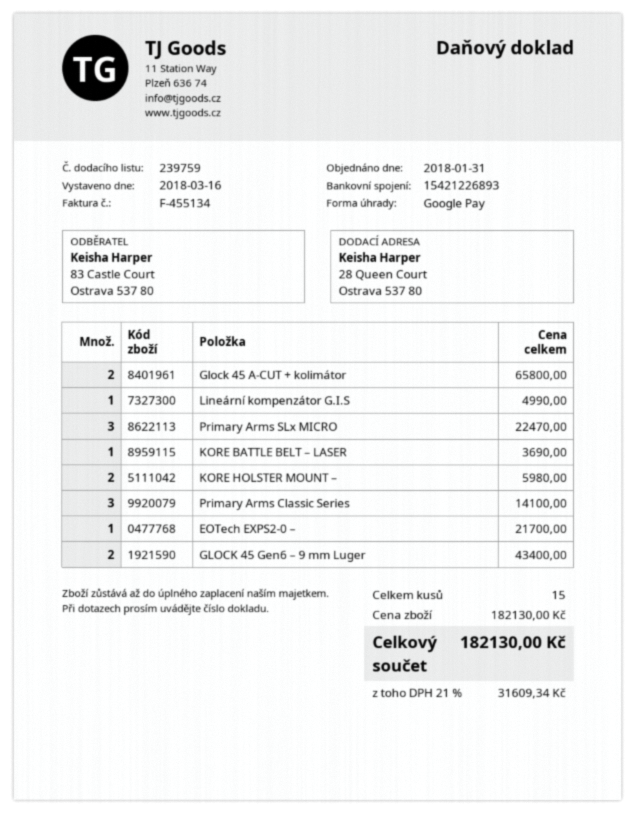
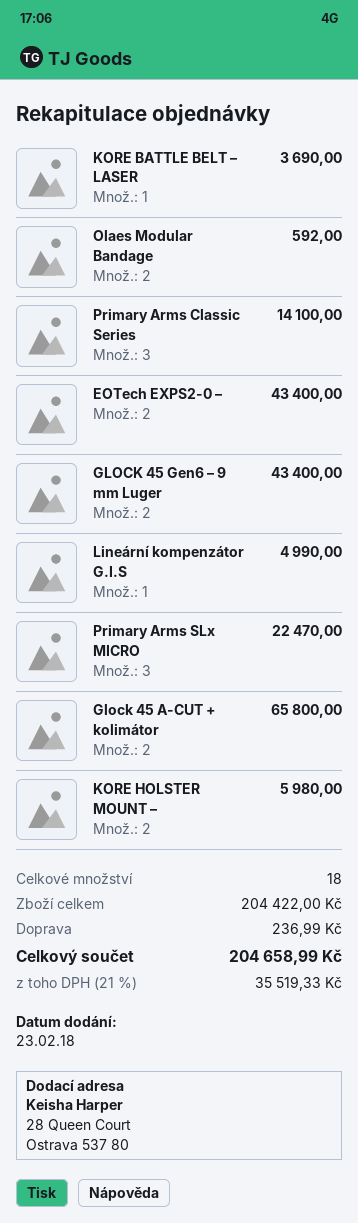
EOTech EXPS2-0 –: 1 for 21700.00 -> 2 for 43400.00
Olaes Modular Bandage: none -> 2 for 592.00
total quantity: 15 -> 18
subtotal: 182130.00 -> 204422.00
shipping: none -> 236.99
tax: 21% = 31609.34 -> 21% = 35519.33
total: 182130.00 -> 204658.99

